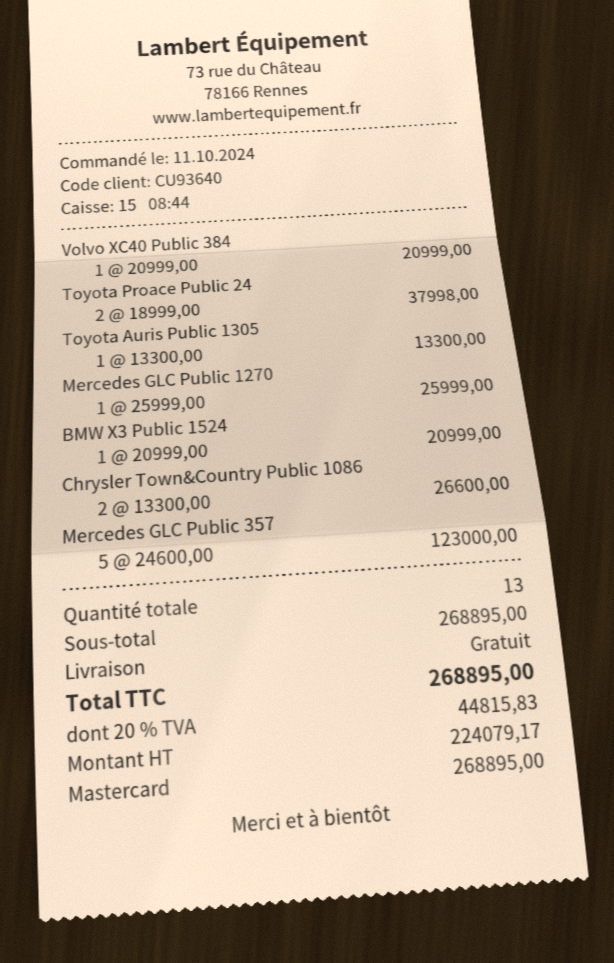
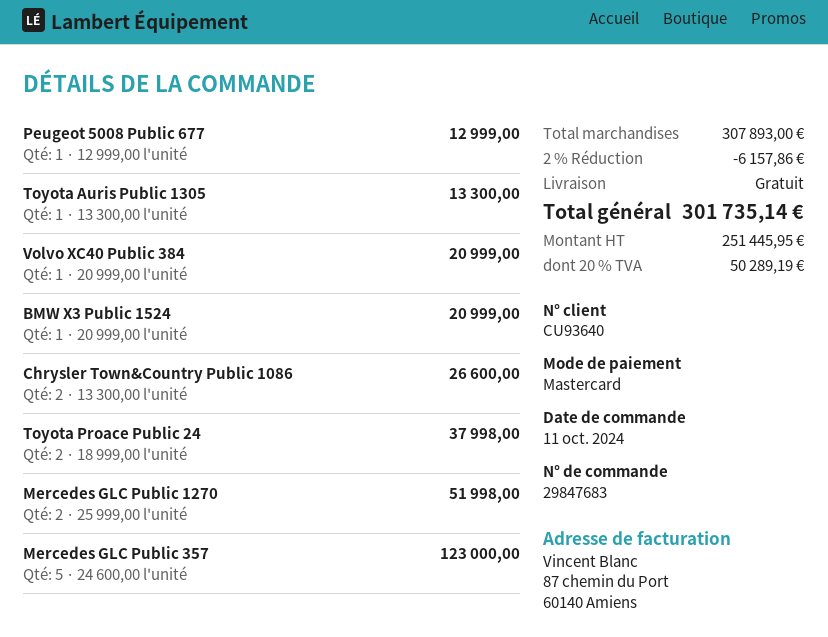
Mercedes GLC Public 1270: 1 x 25999.00 = 25999.00 -> 2 x 25999.00 = 51998.00
Peugeot 5008 Public 677: none -> 1 x 12999.00 = 12999.00
subtotal: 268895.00 -> 307893.00
discount: none -> 2% = 6157.86
net: 224079.17 -> 251445.95
tax: 20% = 44815.83 -> 20% = 50289.19
total: 268895.00 -> 301735.14

